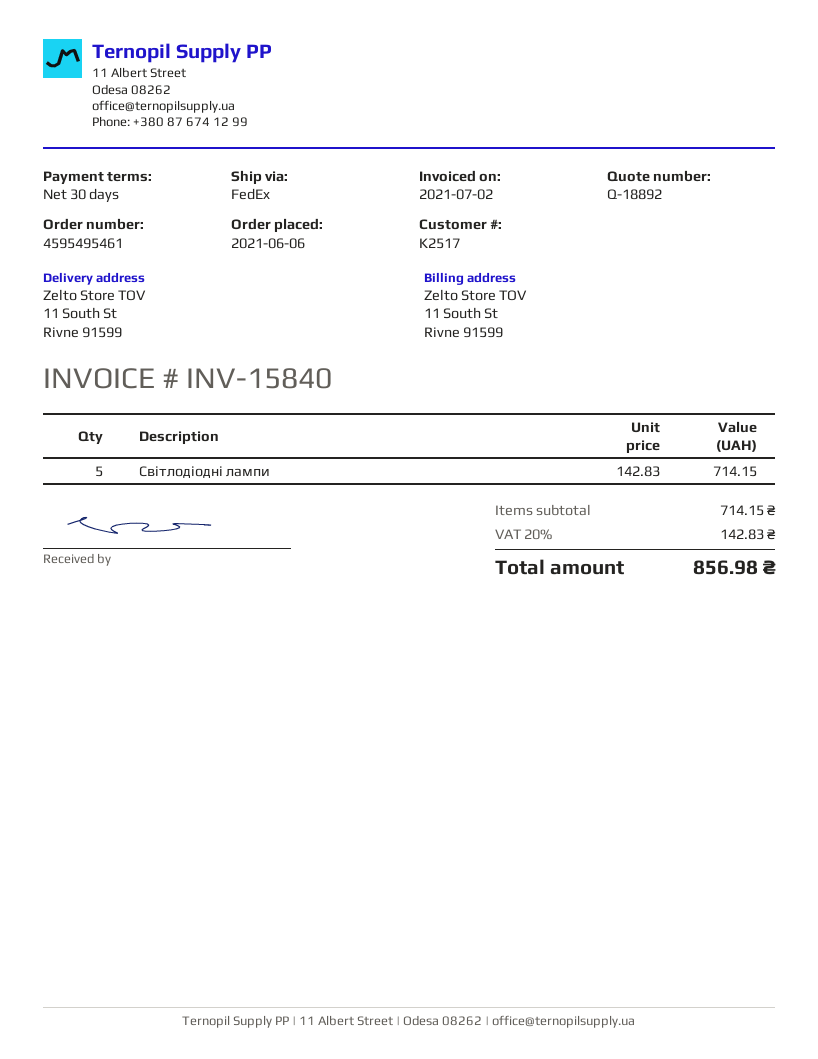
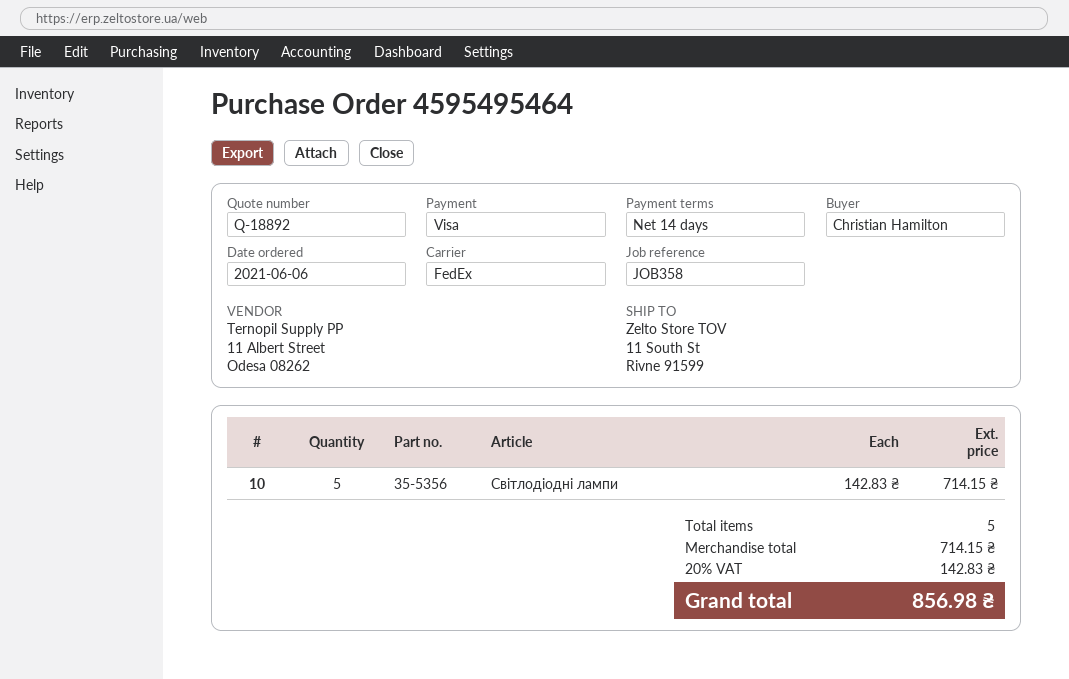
order number: 4595495461 -> 4595495464
payment terms: 30 days -> 14 days

